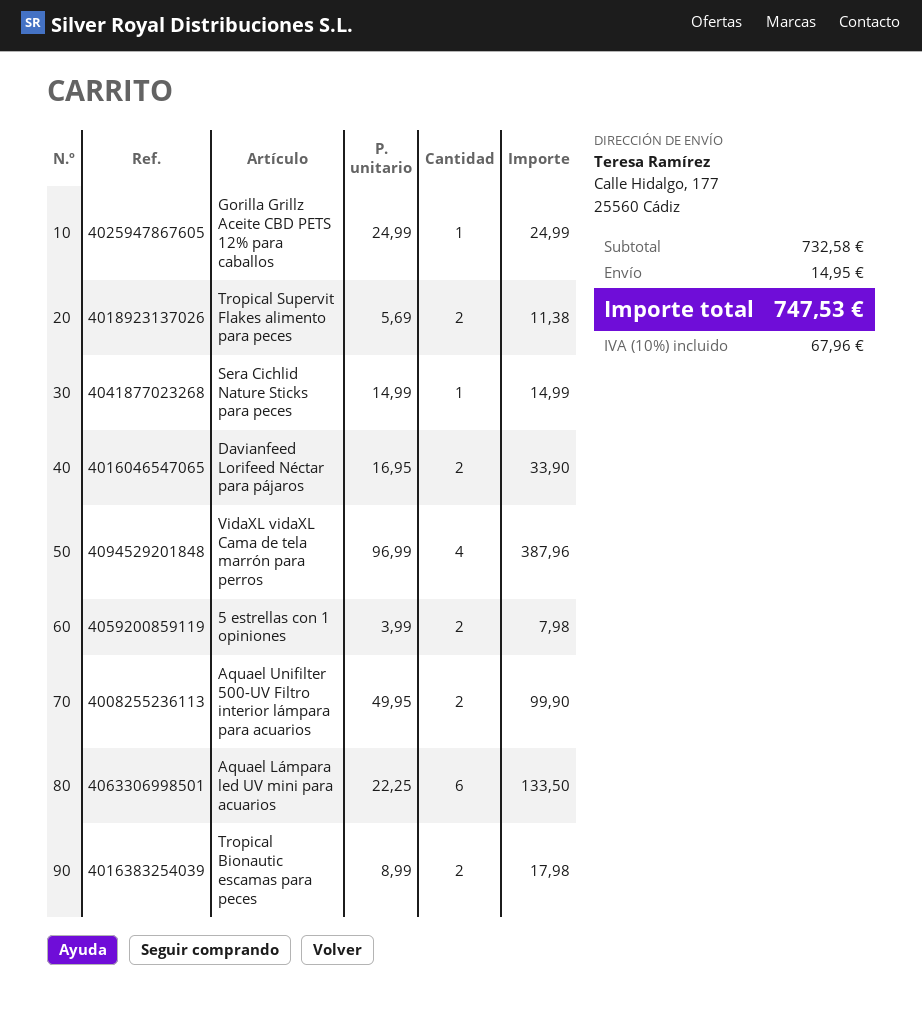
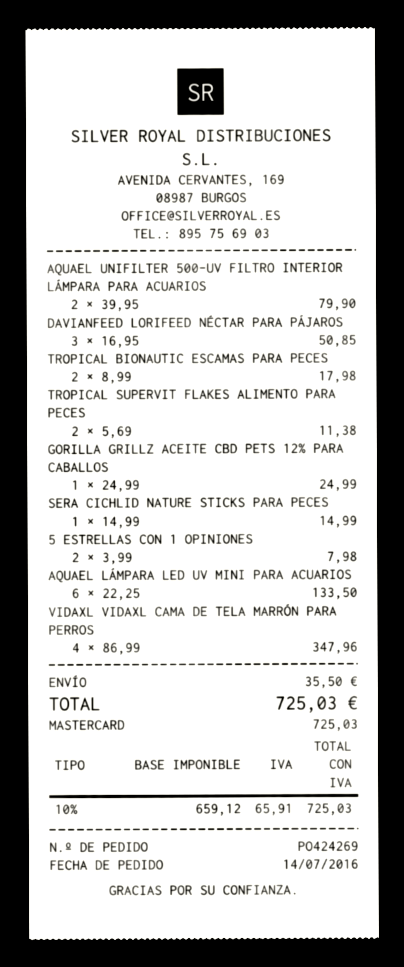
Davianfeed Lorifeed Néctar para pájaros: 2 x 16.95 = 33.90 -> 3 x 16.95 = 50.85
VidaXL vidaXL Cama de tela marrón para perros: 4 x 96.99 = 387.96 -> 4 x 86.99 = 347.96
Aquael Unifilter 500-UV Filtro interior lámpara para acuarios: 2 x 49.95 = 99.90 -> 2 x 39.95 = 79.90
shipping: 14.95 -> 35.50
tax: 10% = 67.96 -> 10% = 65.91
total: 747.53 -> 725.03

